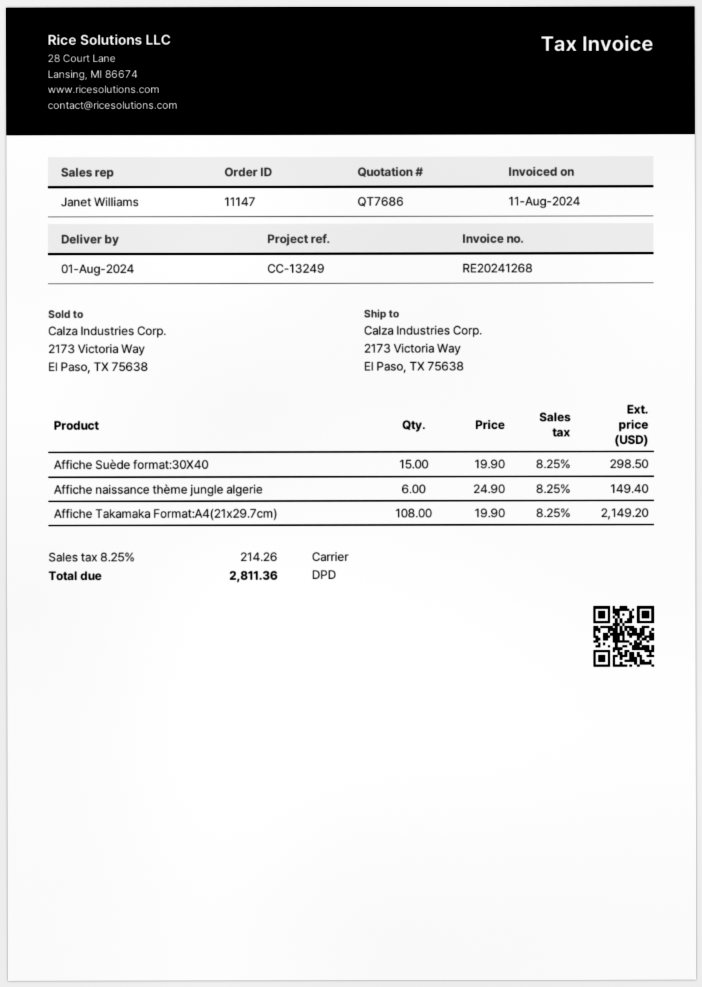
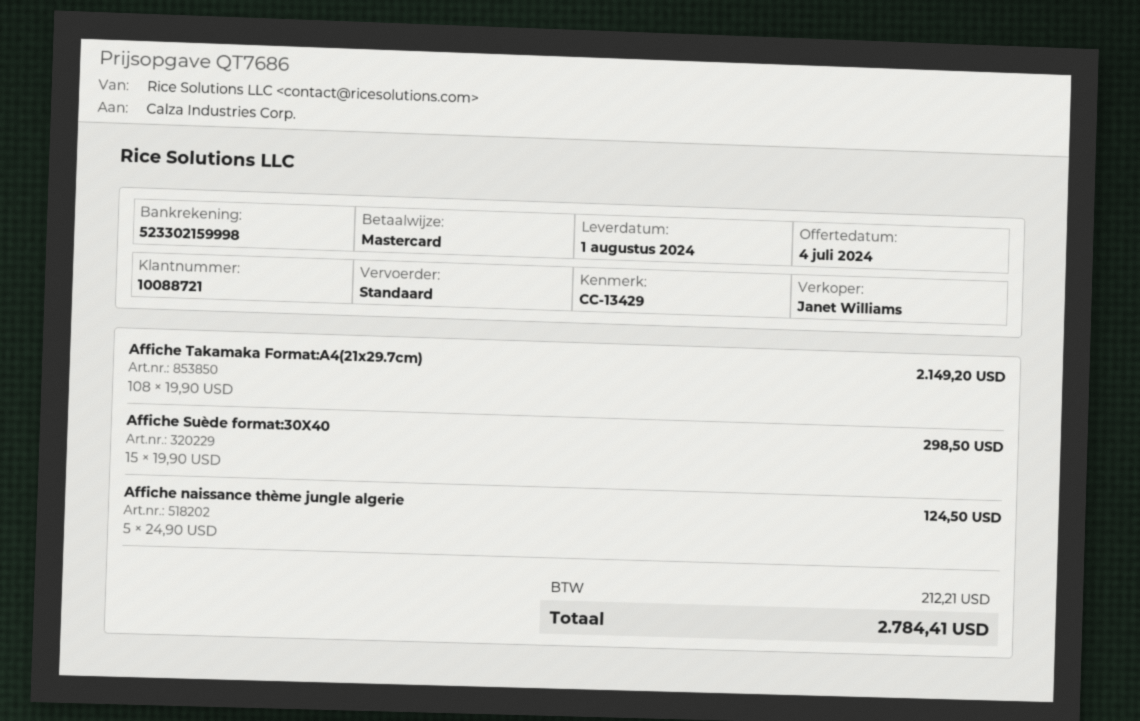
reference: CC-13249 -> CC-13429
shipping method: DPD -> standard
Affiche naissance thème jungle algerie: 6 x 24.90 = 149.40 -> 5 x 24.90 = 124.50
tax: 214.26 -> 212.21
total: 2811.36 -> 2784.41

